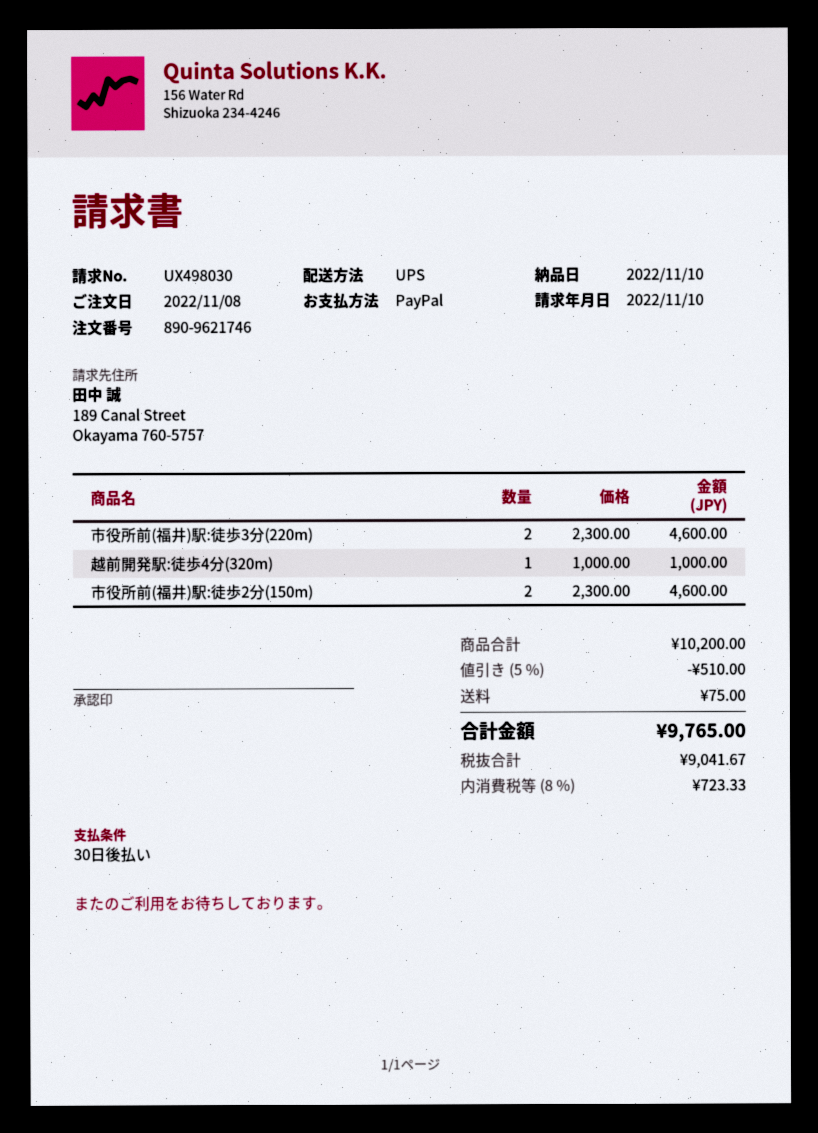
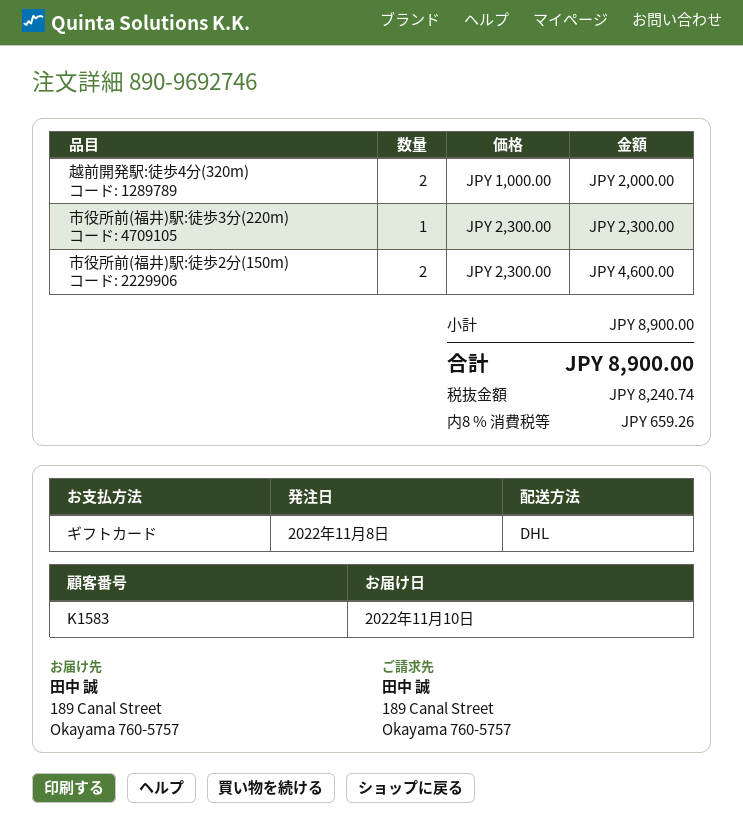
order number: 890-9621746 -> 890-9692746
payment method: PayPal -> gift card
shipping method: UPS -> DHL
市役所前(福井)駅:徒歩3分(220m): 2 x 2300.00 = 4600.00 -> 1 x 2300.00 = 2300.00
越前開発駅:徒歩4分(320m): 1 x 1000.00 = 1000.00 -> 2 x 1000.00 = 2000.00
subtotal: 10200.00 -> 8900.00
discount: 5% = 510.00 -> none
shipping: 75.00 -> none
net: 9041.67 -> 8240.74
tax: 8% = 723.33 -> 8% = 659.26
total: 9765.00 -> 8900.00

